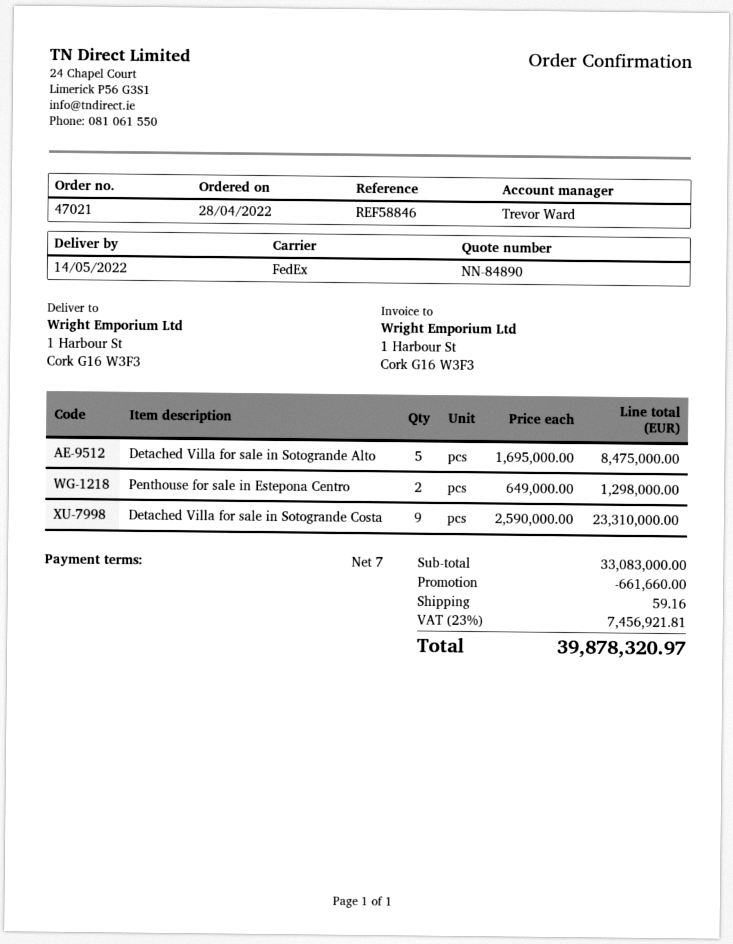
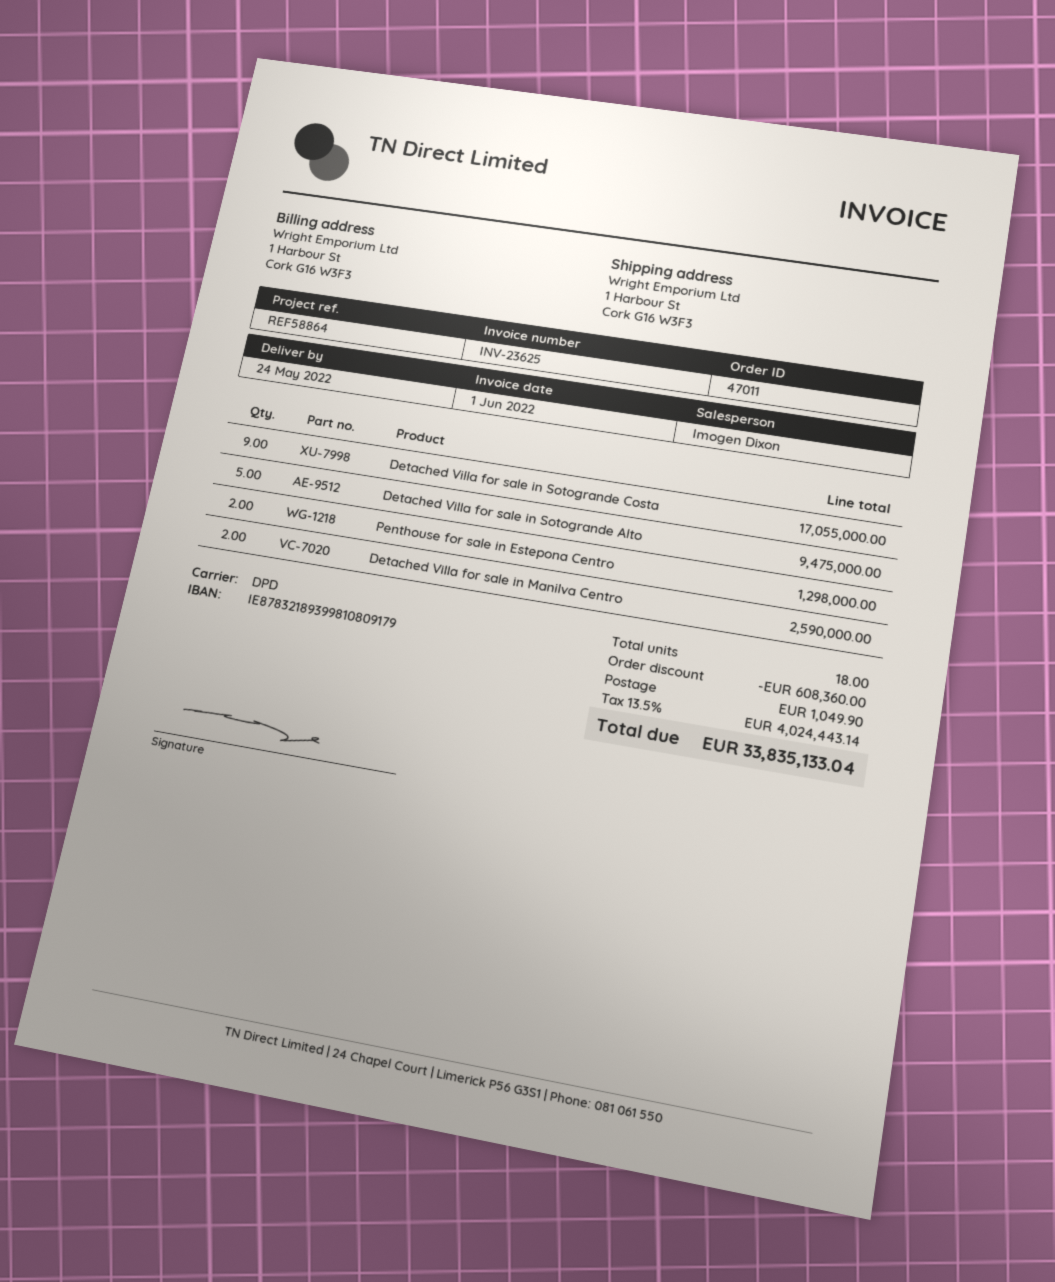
order number: 47021 -> 47011
delivery date: 2022-05-14 -> 2022-05-24
reference: REF58846 -> REF58864
sales rep: Trevor Ward -> Imogen Dixon
shipping method: FedEx -> DPD
Detached Villa for sale in Sotogrande Alto: 5 for 8475000.00 -> 5 for 9475000.00
Detached Villa for sale in Sotogrande Costa: 9 for 23310000.00 -> 9 for 17055000.00
Detached Villa for sale in Manilva Centro: none -> 2 for 2590000.00
discount: 661660.00 -> 608360.00
shipping: 59.16 -> 1049.90
tax: 23% = 7456921.81 -> 13.5% = 4024443.14
total: 39878320.97 -> 33835133.04

